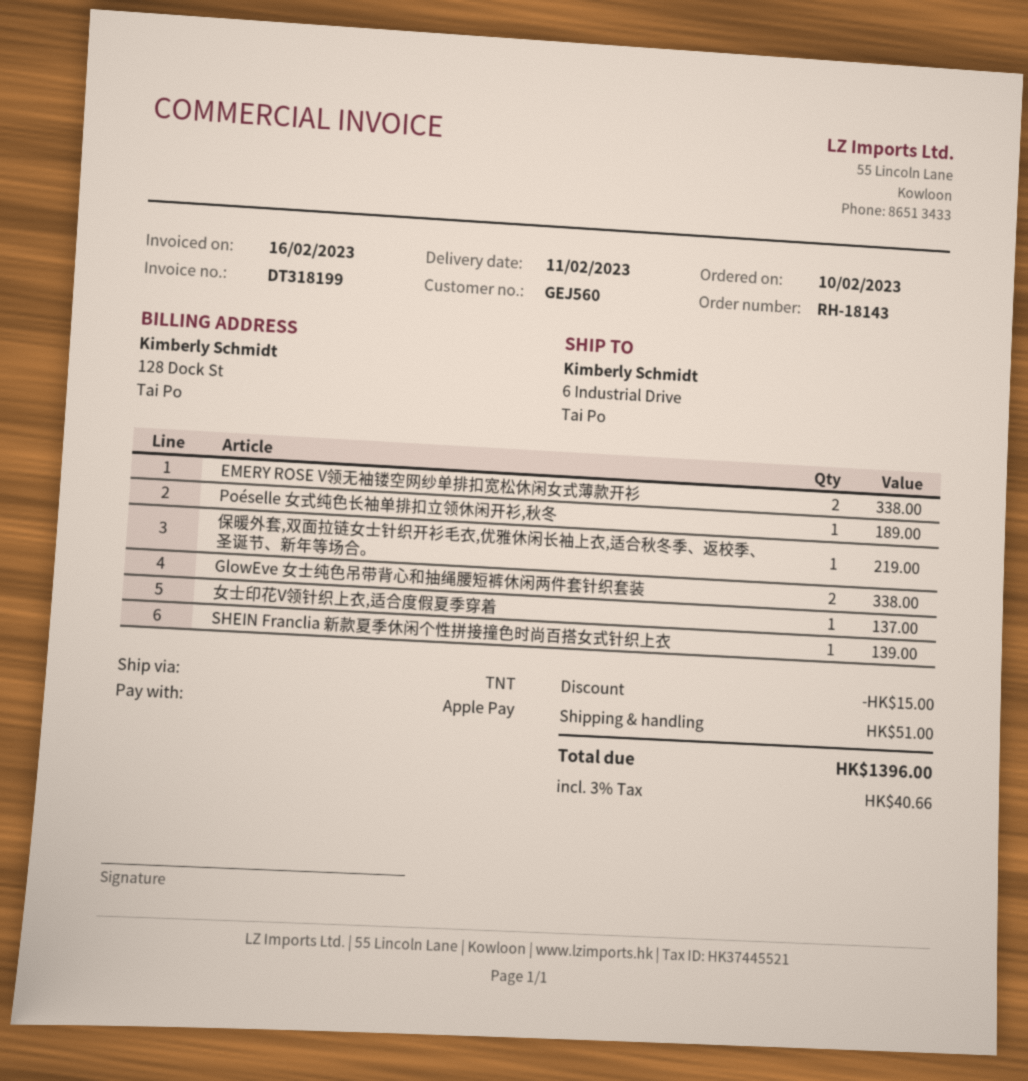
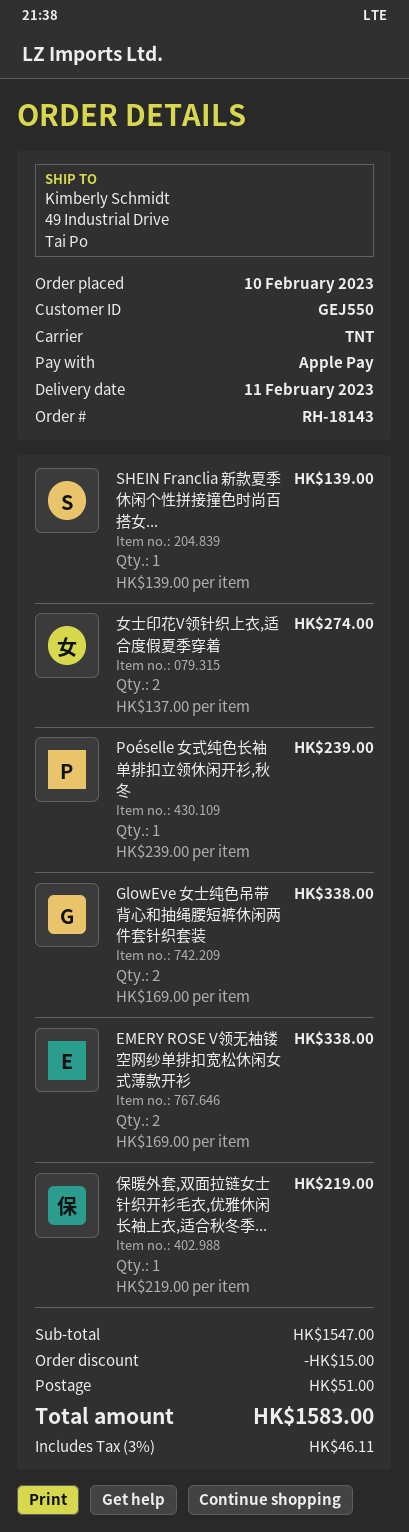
customer number: GEJ560 -> GEJ550
ship to: 6 Industrial Drive, Tai Po -> 49 Industrial Drive, Tai Po
Poéselle 女式纯色长袖单排扣立领休闲开衫,秋冬: 1 for 189.00 -> 1 for 239.00
女士印花V领针织上衣,适合度假夏季穿着: 1 for 137.00 -> 2 for 274.00
tax: 3% = 40.66 -> 3% = 46.11
total: 1396.00 -> 1583.00

